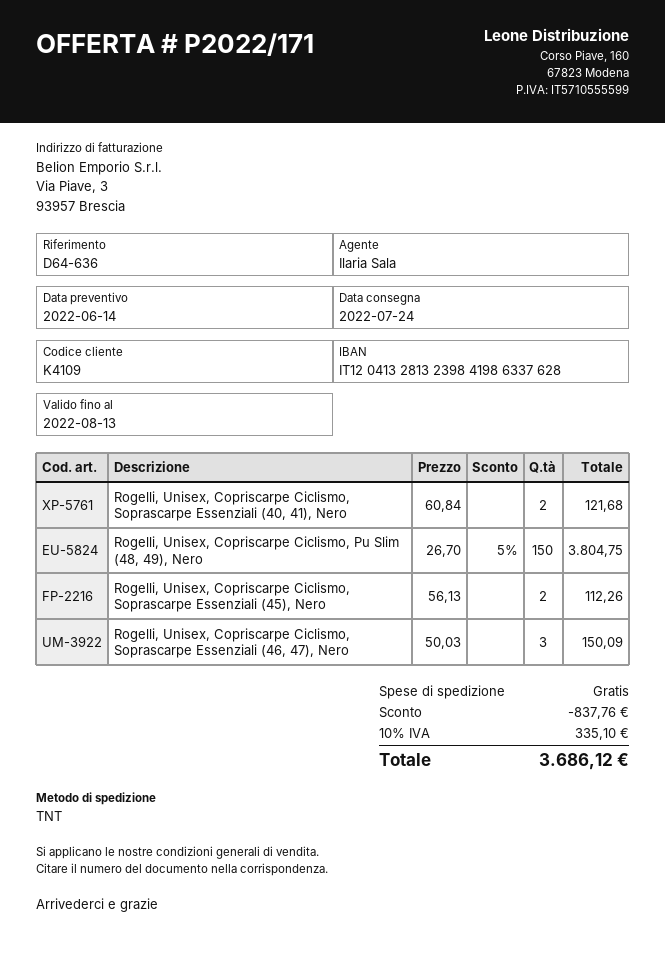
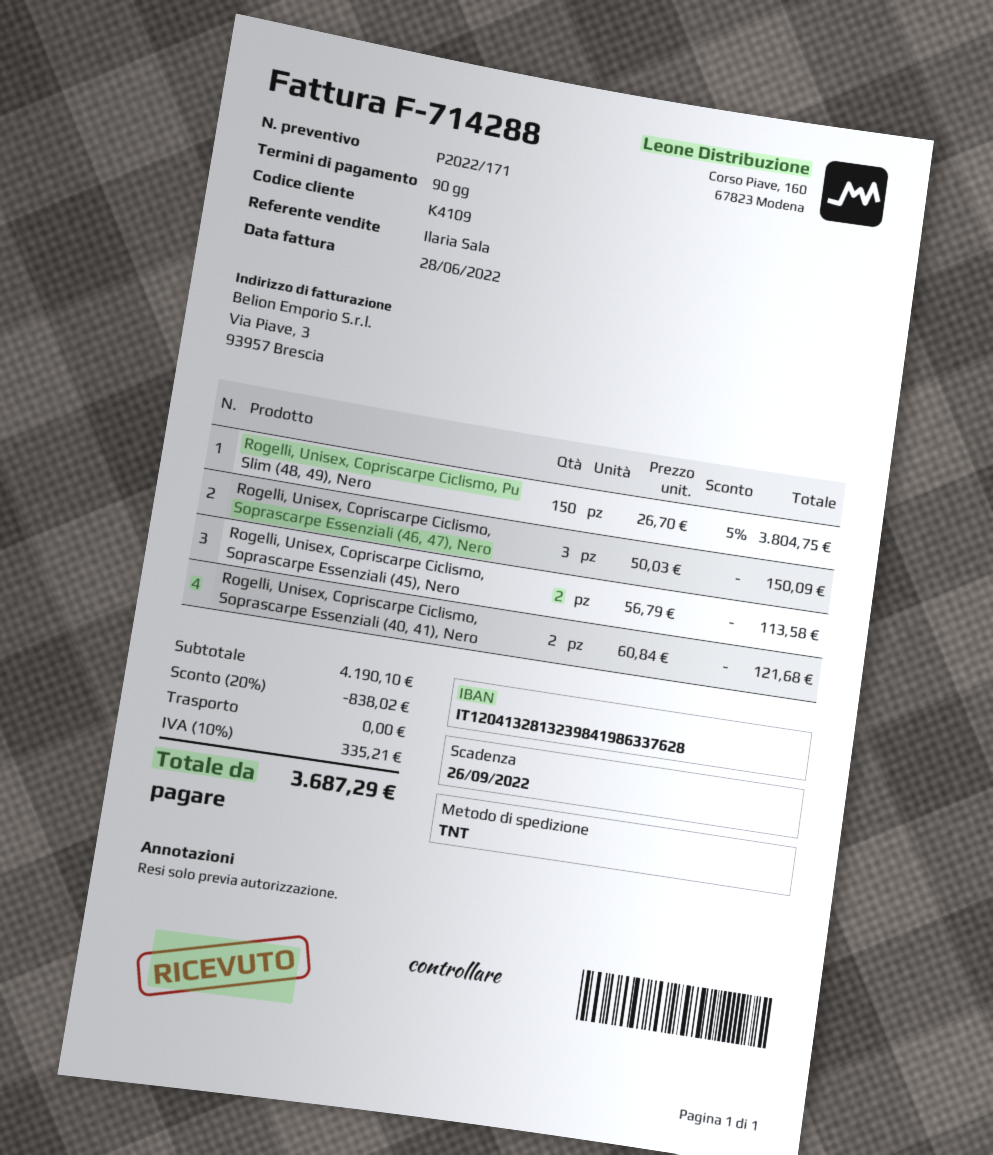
Rogelli, Unisex, Copriscarpe Ciclismo, Soprascarpe Essenziali (45), Nero: 2 x 56.13 = 112.26 -> 2 x 56.79 = 113.58
discount: 837.76 -> 838.02
tax: 10% = 335.10 -> 10% = 335.21
total: 3686.12 -> 3687.29

